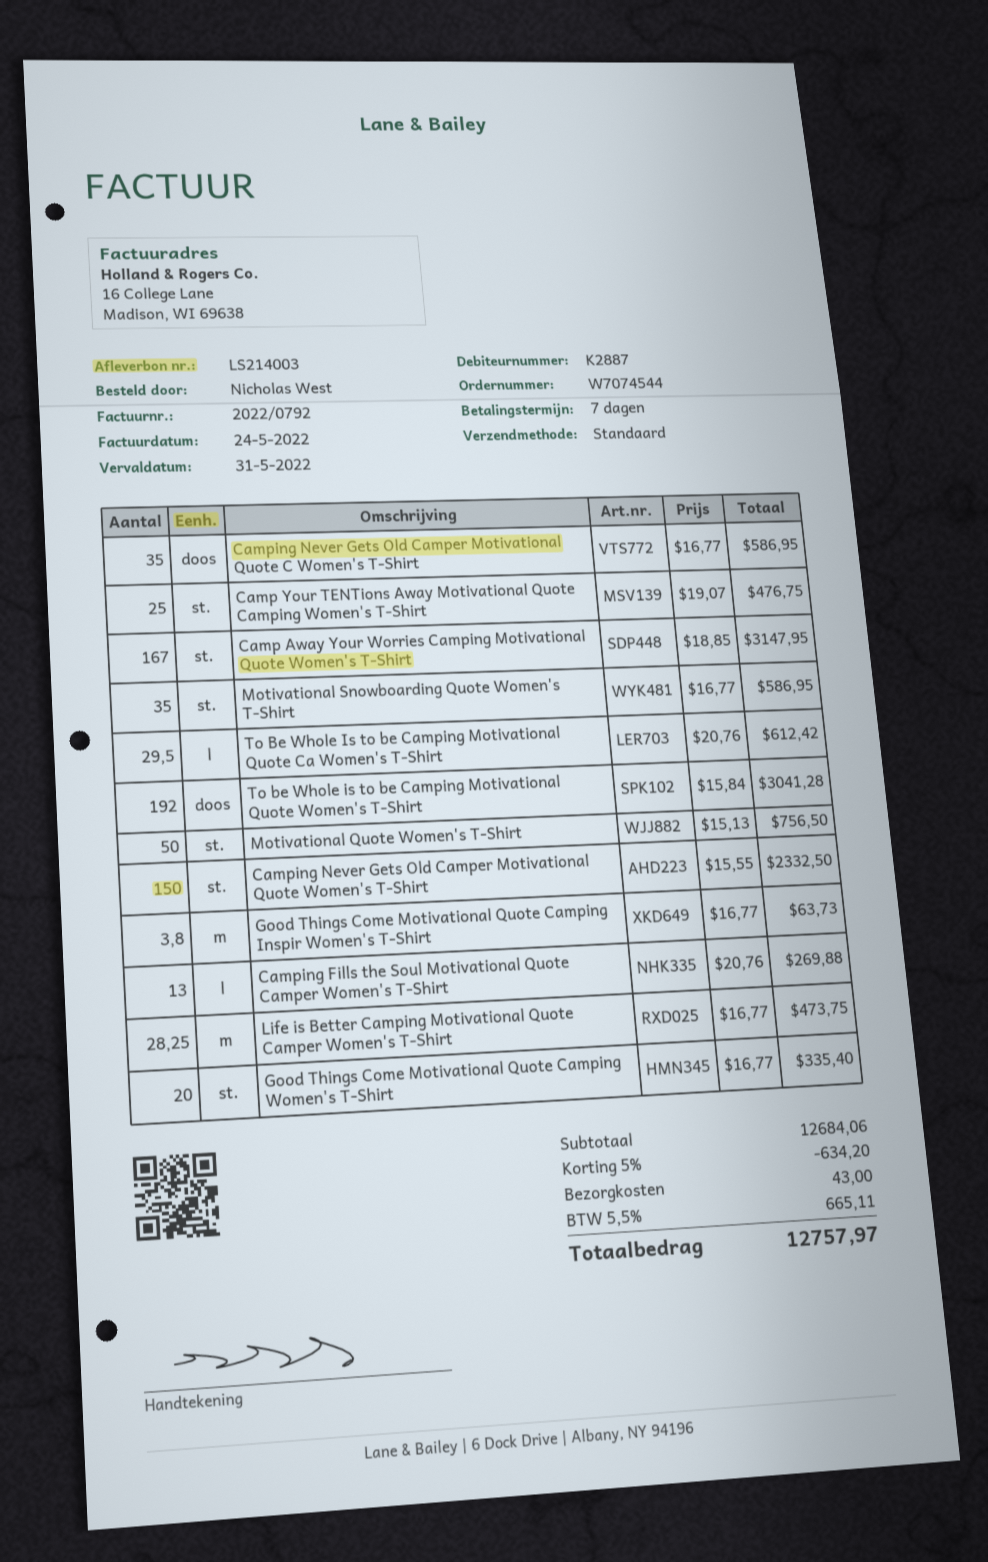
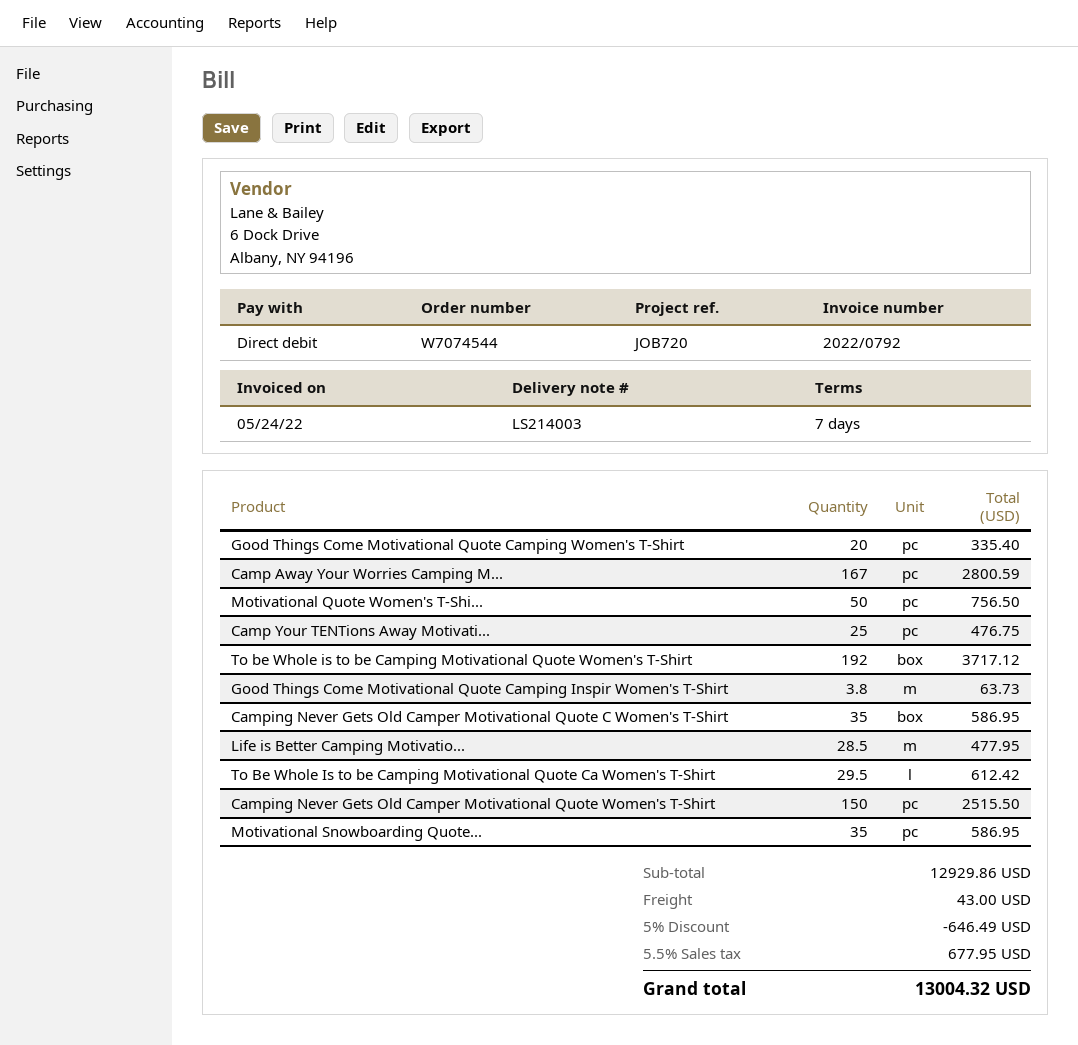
Camp Away Your Worries Camping Motivational Quote Women's T-Shirt: 167 for 3147.95 -> 167 for 2800.59
To be Whole is to be Camping Motivational Quote Women's T-Shirt: 192 for 3041.28 -> 192 for 3717.12
Camping Never Gets Old Camper Motivational Quote Women's T-Shirt: 150 for 2332.50 -> 150 for 2515.50
Camping Fills the Soul Motivational Quote Camper Women's T-Shirt: 13 for 269.88 -> none
Life is Better Camping Motivational Quote Camper Women's T-Shirt: 28.25 for 473.75 -> 28.5 for 477.95
subtotal: 12684.06 -> 12929.86
discount: 5% = 634.20 -> 5% = 646.49
tax: 5.5% = 665.11 -> 5.5% = 677.95
total: 12757.97 -> 13004.32

